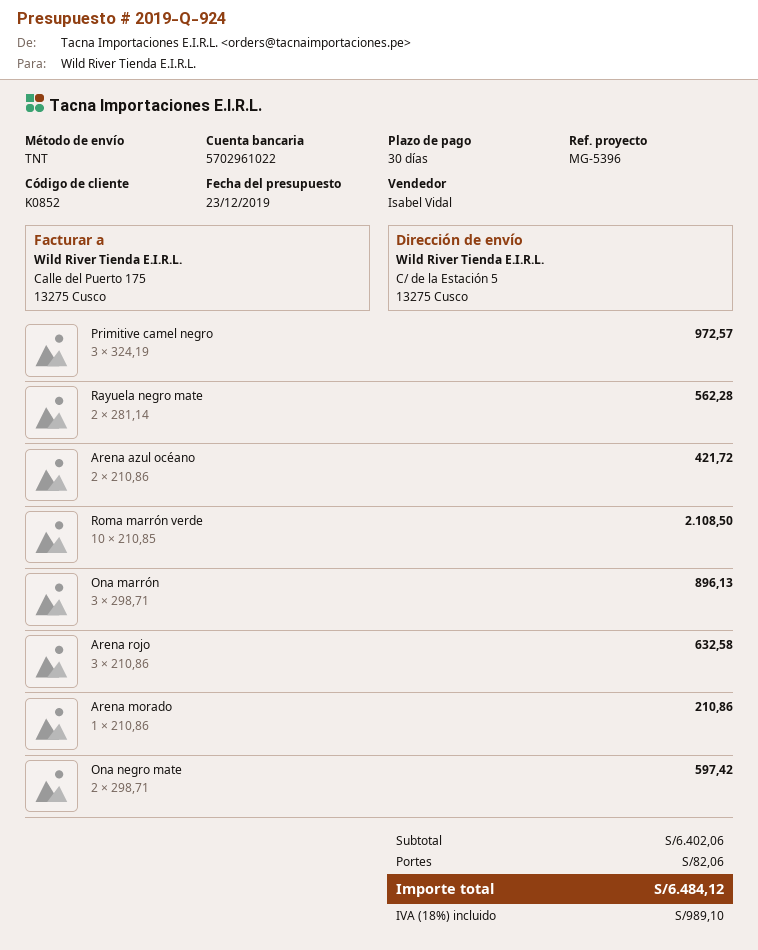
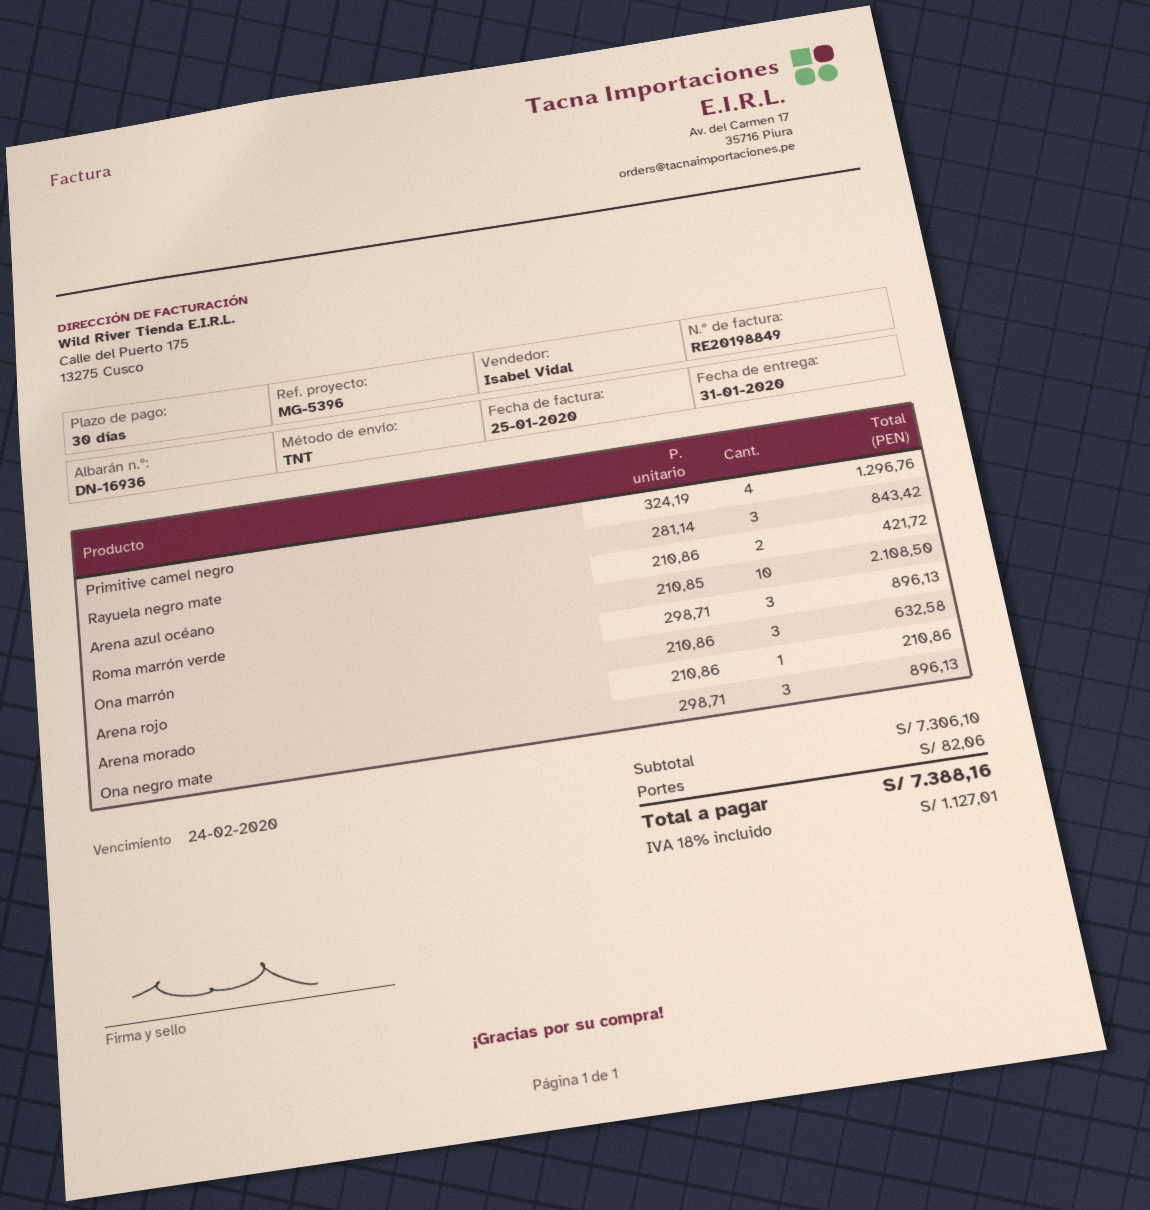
Primitive camel negro: 3 x 324.19 = 972.57 -> 4 x 324.19 = 1296.76
Rayuela negro mate: 2 x 281.14 = 562.28 -> 3 x 281.14 = 843.42
Ona negro mate: 2 x 298.71 = 597.42 -> 3 x 298.71 = 896.13
subtotal: 6402.06 -> 7306.10
tax: 18% = 989.10 -> 18% = 1127.01
total: 6484.12 -> 7388.16

